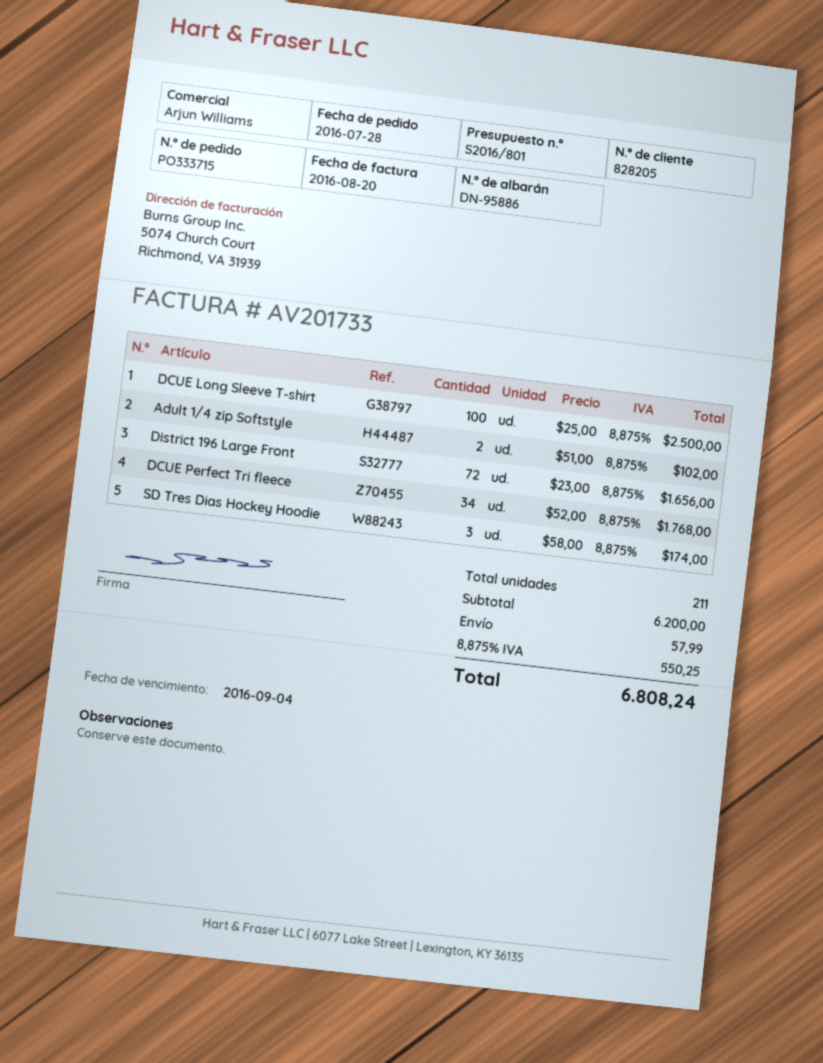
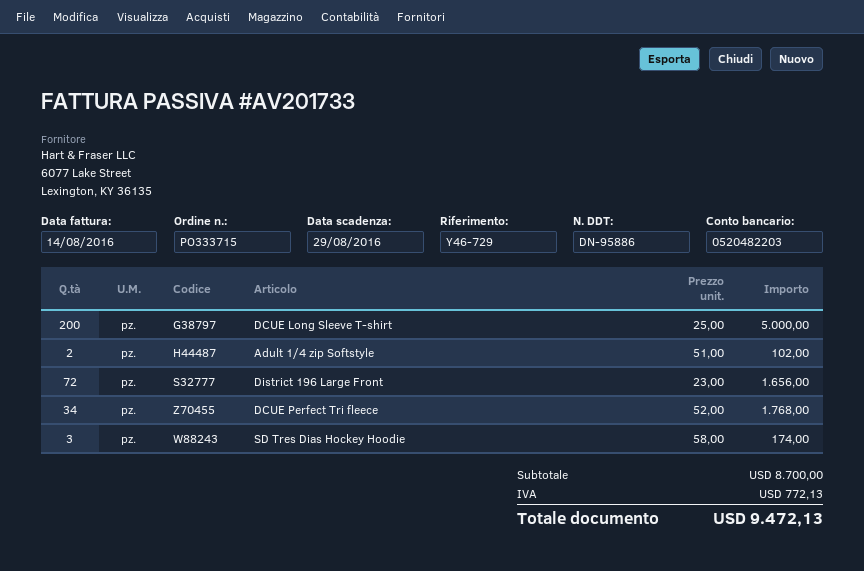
invoice date: 2016-08-20 -> 2016-08-14
due date: 2016-09-04 -> 2016-08-29
DCUE Long Sleeve T-shirt: 100 x 25.00 = 2500.00 -> 200 x 25.00 = 5000.00
subtotal: 6200.00 -> 8700.00
shipping: 57.99 -> none
tax: 550.25 -> 772.13
total: 6808.24 -> 9472.13

